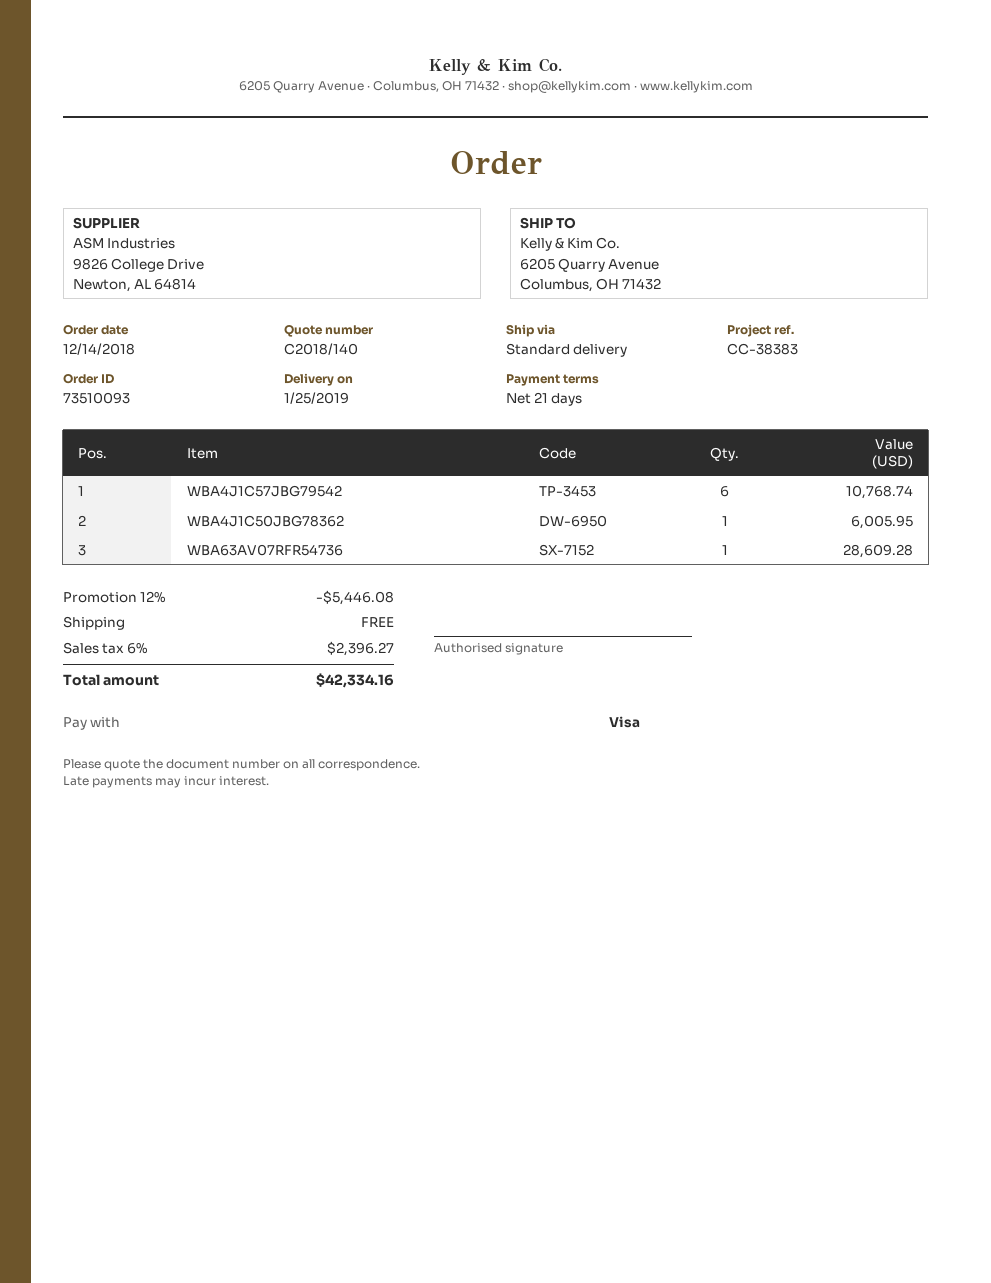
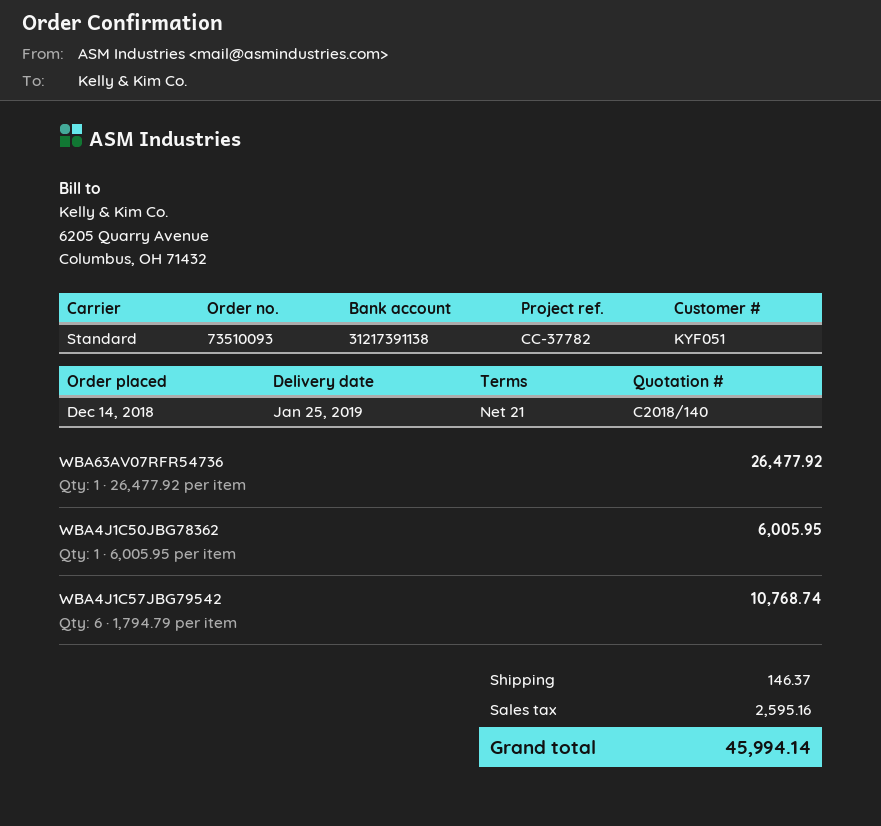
reference: CC-38383 -> CC-37782
WBA63AV07RFR54736: 1 for 28609.28 -> 1 for 26477.92
discount: 12% = 5446.08 -> none
shipping: 0.00 -> 146.37
tax: 2396.27 -> 2595.16
total: 42334.16 -> 45994.14

